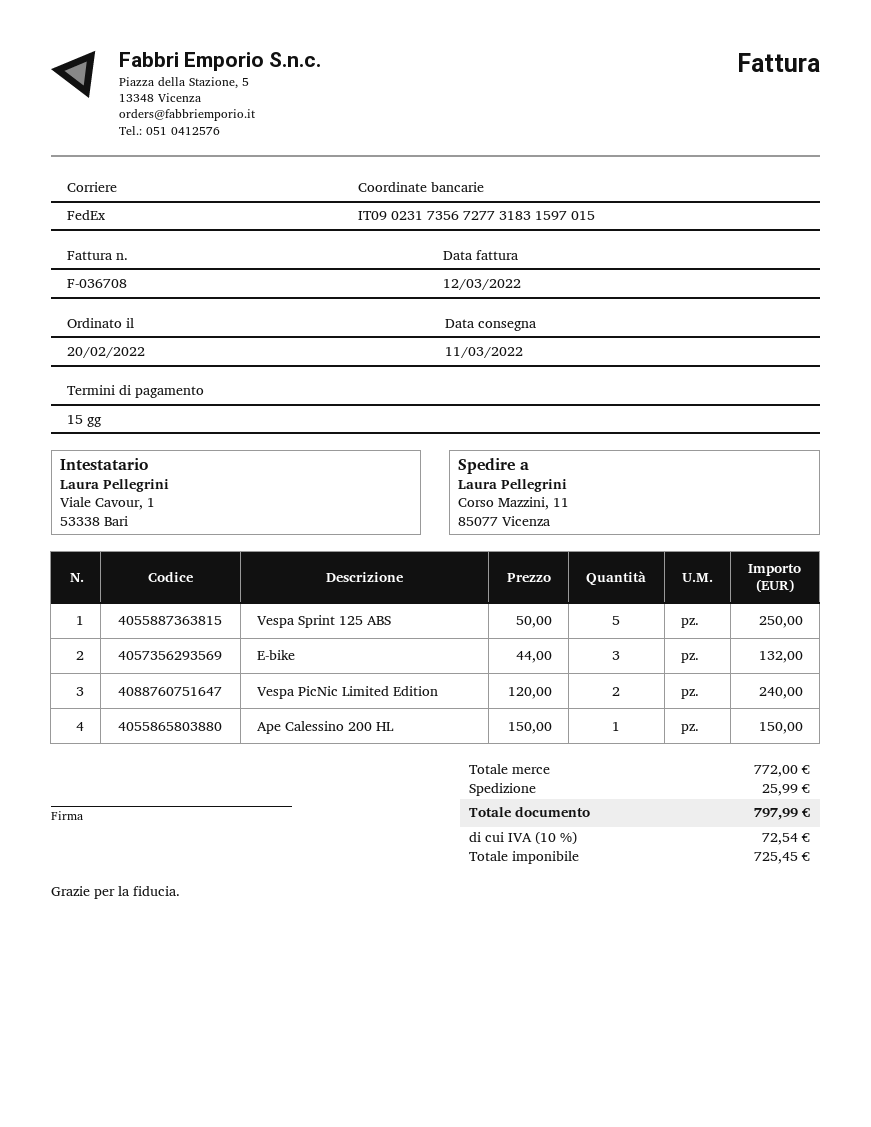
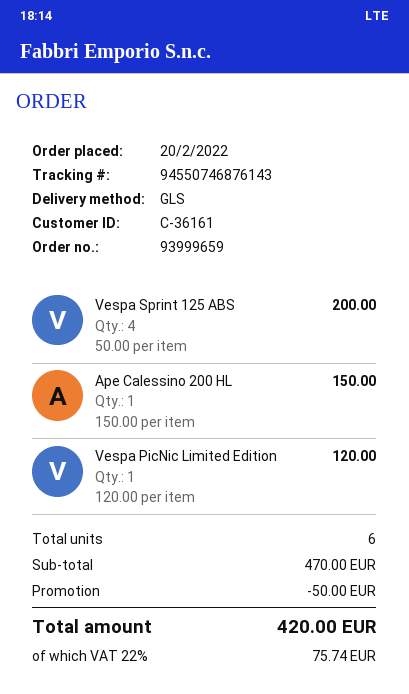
shipping method: FedEx -> GLS
Vespa Sprint 125 ABS: 5 x 50.00 = 250.00 -> 4 x 50.00 = 200.00
E-bike: 3 x 44.00 = 132.00 -> none
Vespa PicNic Limited Edition: 2 x 120.00 = 240.00 -> 1 x 120.00 = 120.00
subtotal: 772.00 -> 470.00
discount: none -> 50.00
shipping: 25.99 -> none
tax: 10% = 72.54 -> 22% = 75.74
total: 797.99 -> 420.00

